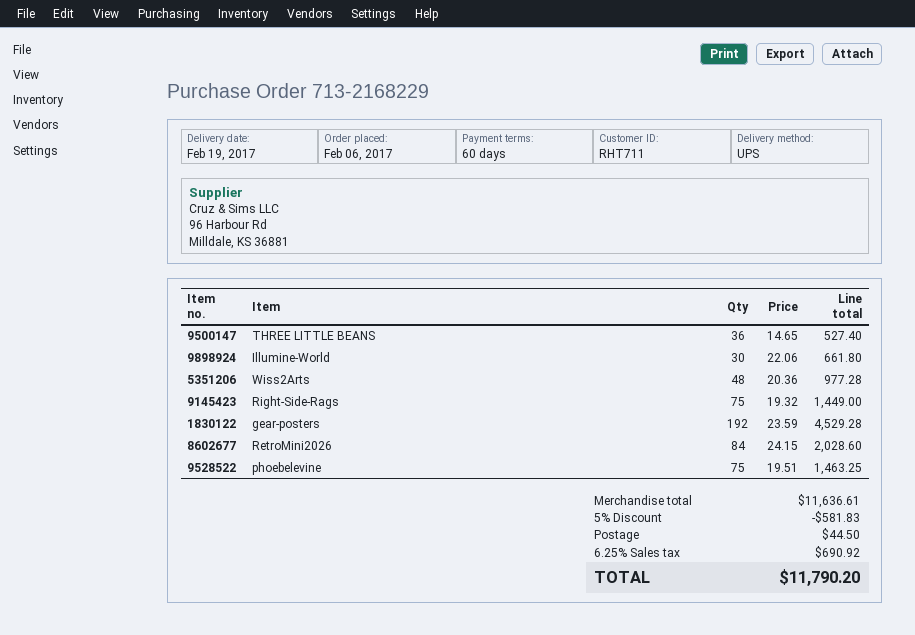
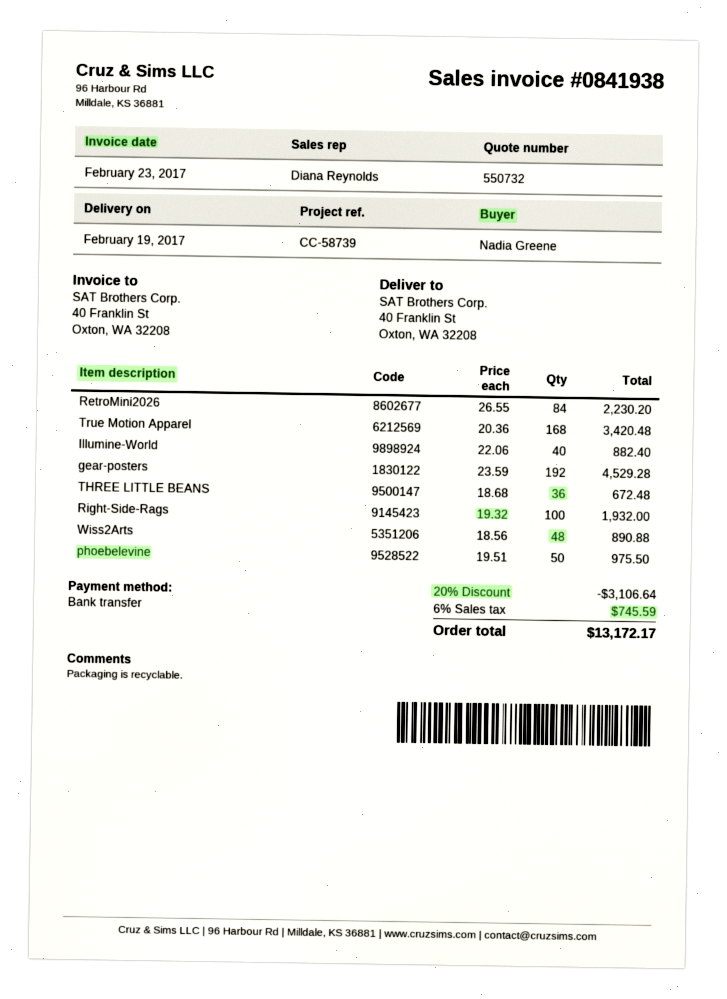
THREE LITTLE BEANS: 36 x 14.65 = 527.40 -> 36 x 18.68 = 672.48
Illumine-World: 30 x 22.06 = 661.80 -> 40 x 22.06 = 882.40
Wiss2Arts: 48 x 20.36 = 977.28 -> 48 x 18.56 = 890.88
Right-Side-Rags: 75 x 19.32 = 1449.00 -> 100 x 19.32 = 1932.00
RetroMini2026: 84 x 24.15 = 2028.60 -> 84 x 26.55 = 2230.20
phoebelevine: 75 x 19.51 = 1463.25 -> 50 x 19.51 = 975.50
True Motion Apparel: none -> 168 x 20.36 = 3420.48
discount: 5% = 581.83 -> 20% = 3106.64
shipping: 44.50 -> none
tax: 6.25% = 690.92 -> 6% = 745.59
total: 11790.20 -> 13172.17

